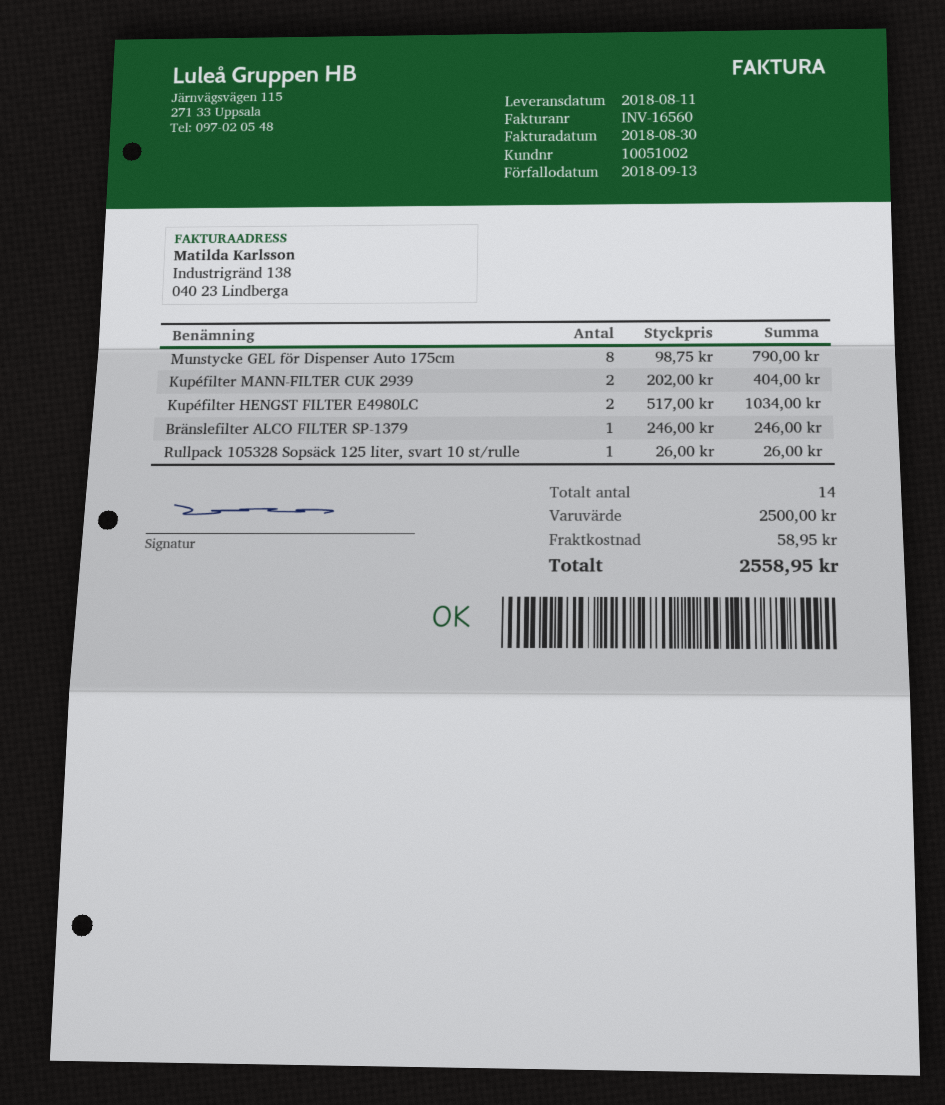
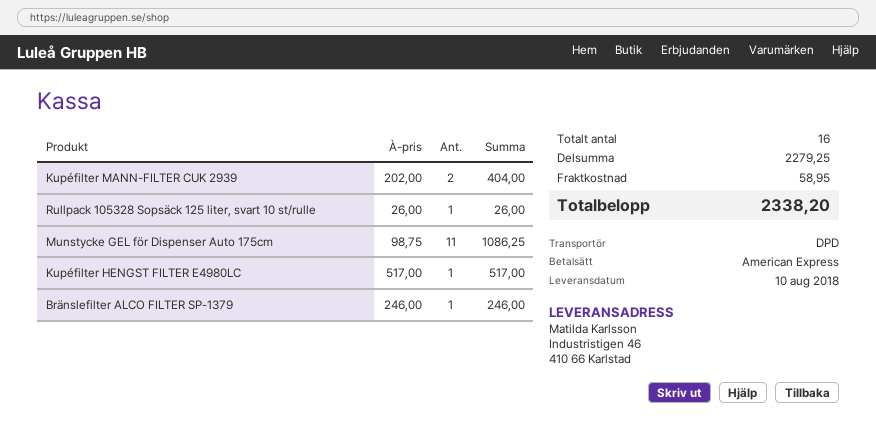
delivery date: 2018-08-11 -> 2018-08-10
Munstycke GEL för Dispenser Auto 175cm: 8 x 98.75 = 790.00 -> 11 x 98.75 = 1086.25
Kupéfilter HENGST FILTER E4980LC: 2 x 517.00 = 1034.00 -> 1 x 517.00 = 517.00
total quantity: 14 -> 16
subtotal: 2500.00 -> 2279.25
total: 2558.95 -> 2338.20

